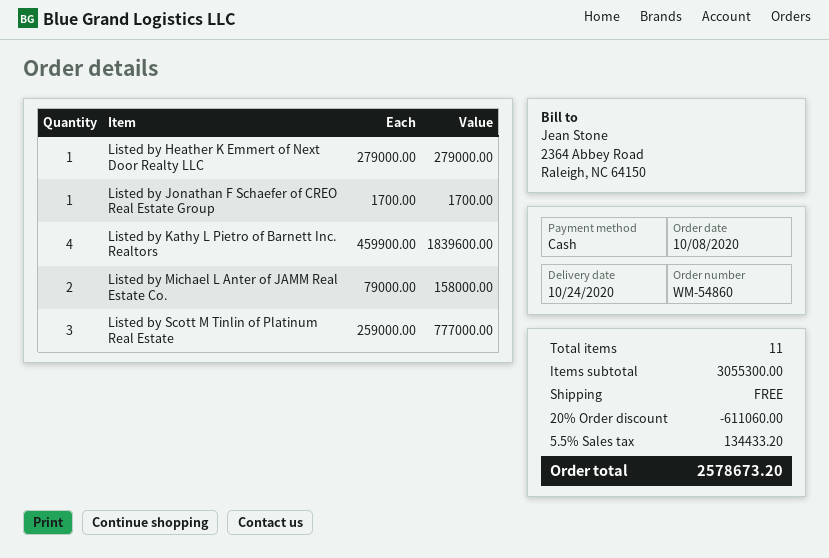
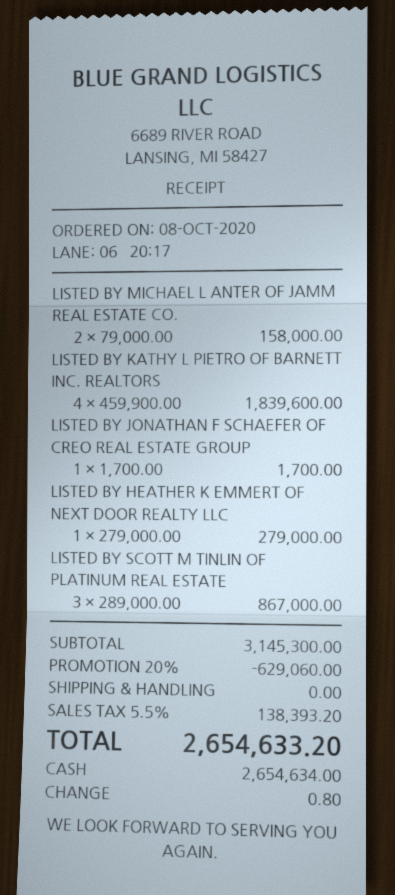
Listed by Scott M Tinlin of Platinum Real Estate: 3 x 259000.00 = 777000.00 -> 3 x 289000.00 = 867000.00
subtotal: 3055300.00 -> 3145300.00
discount: 20% = 611060.00 -> 20% = 629060.00
tax: 5.5% = 134433.20 -> 5.5% = 138393.20
total: 2578673.20 -> 2654633.20

